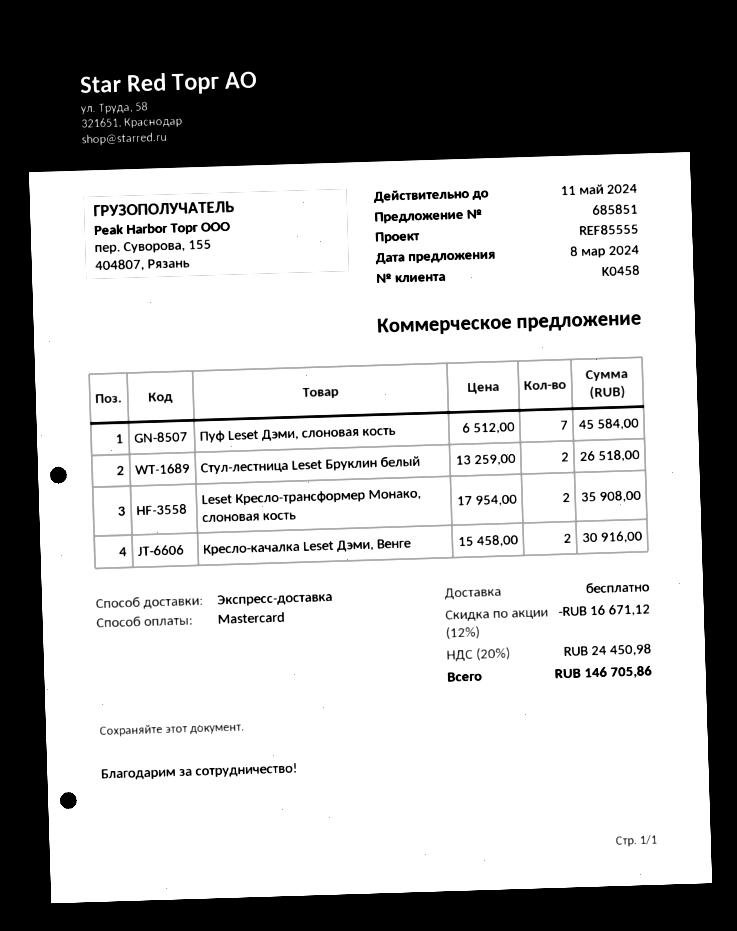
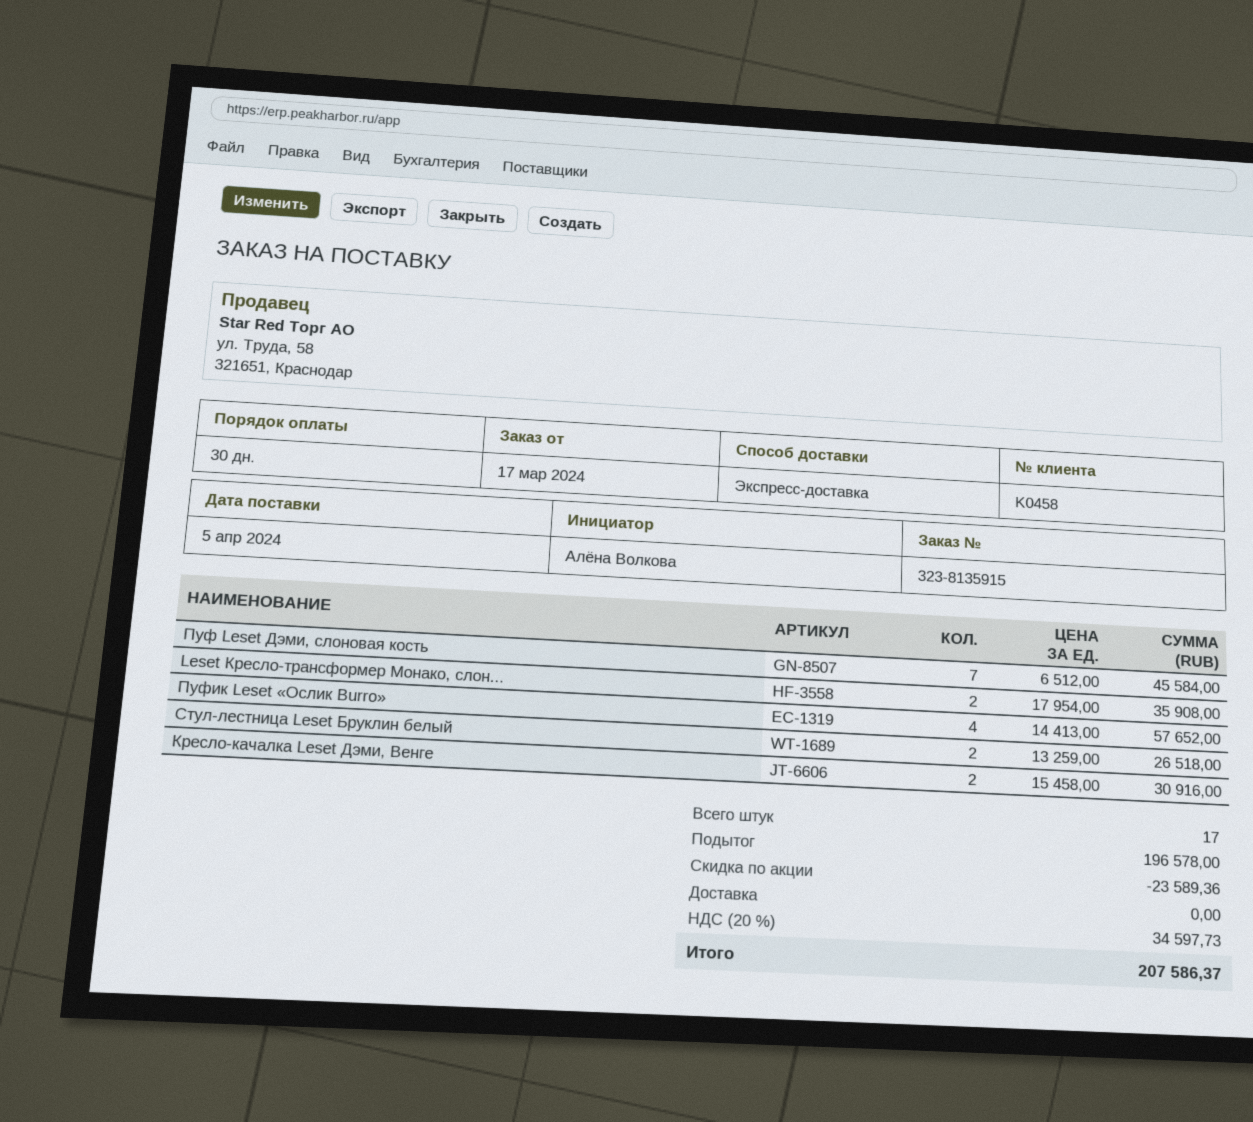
Пуфик Leset «Ослик Burro»: none -> 4 x 14413.00 = 57652.00
discount: 16671.12 -> 23589.36
tax: 20% = 24450.98 -> 20% = 34597.73
total: 146705.86 -> 207586.37

